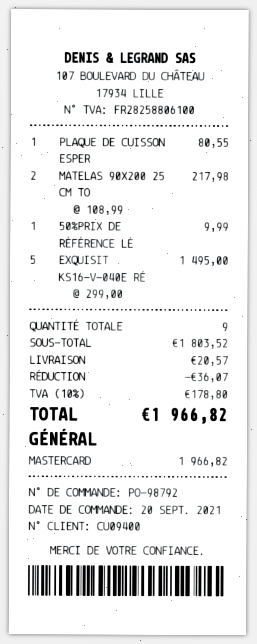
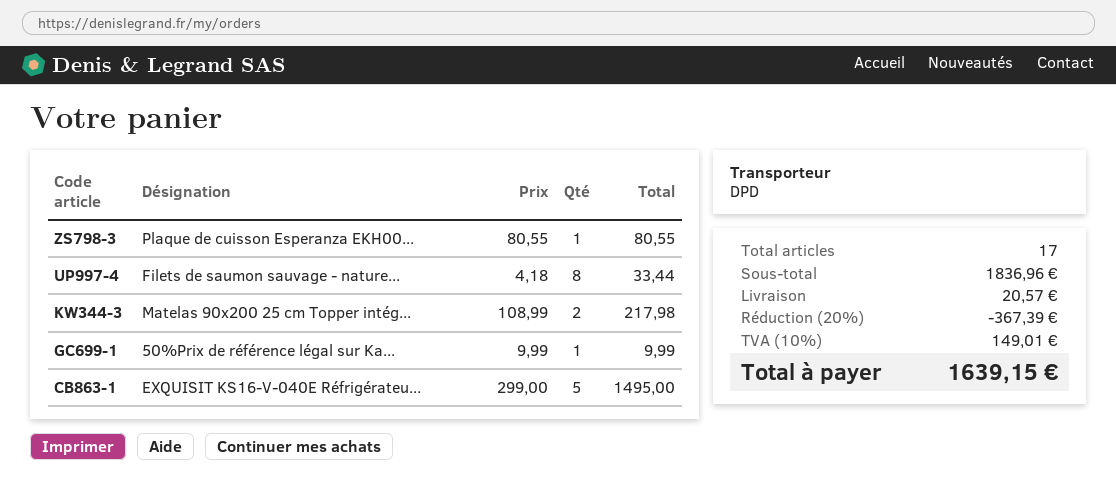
Filets de saumon sauvage - nature...: none -> 8 x 4.18 = 33.44
total quantity: 9 -> 17
subtotal: 1803.52 -> 1836.96
discount: 36.07 -> 367.39
tax: 10% = 178.80 -> 10% = 149.01
total: 1966.82 -> 1639.15

